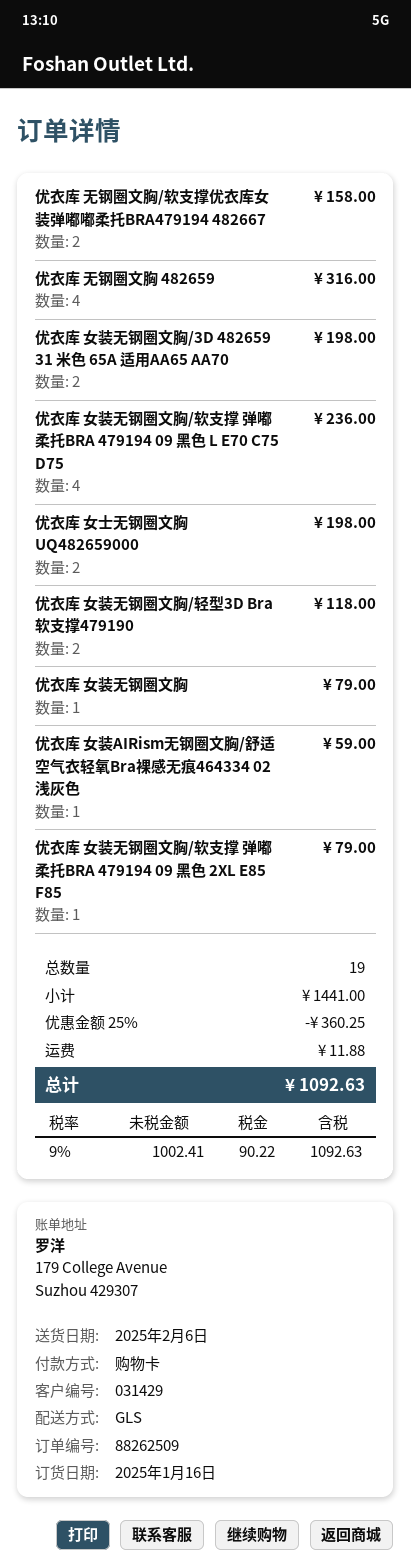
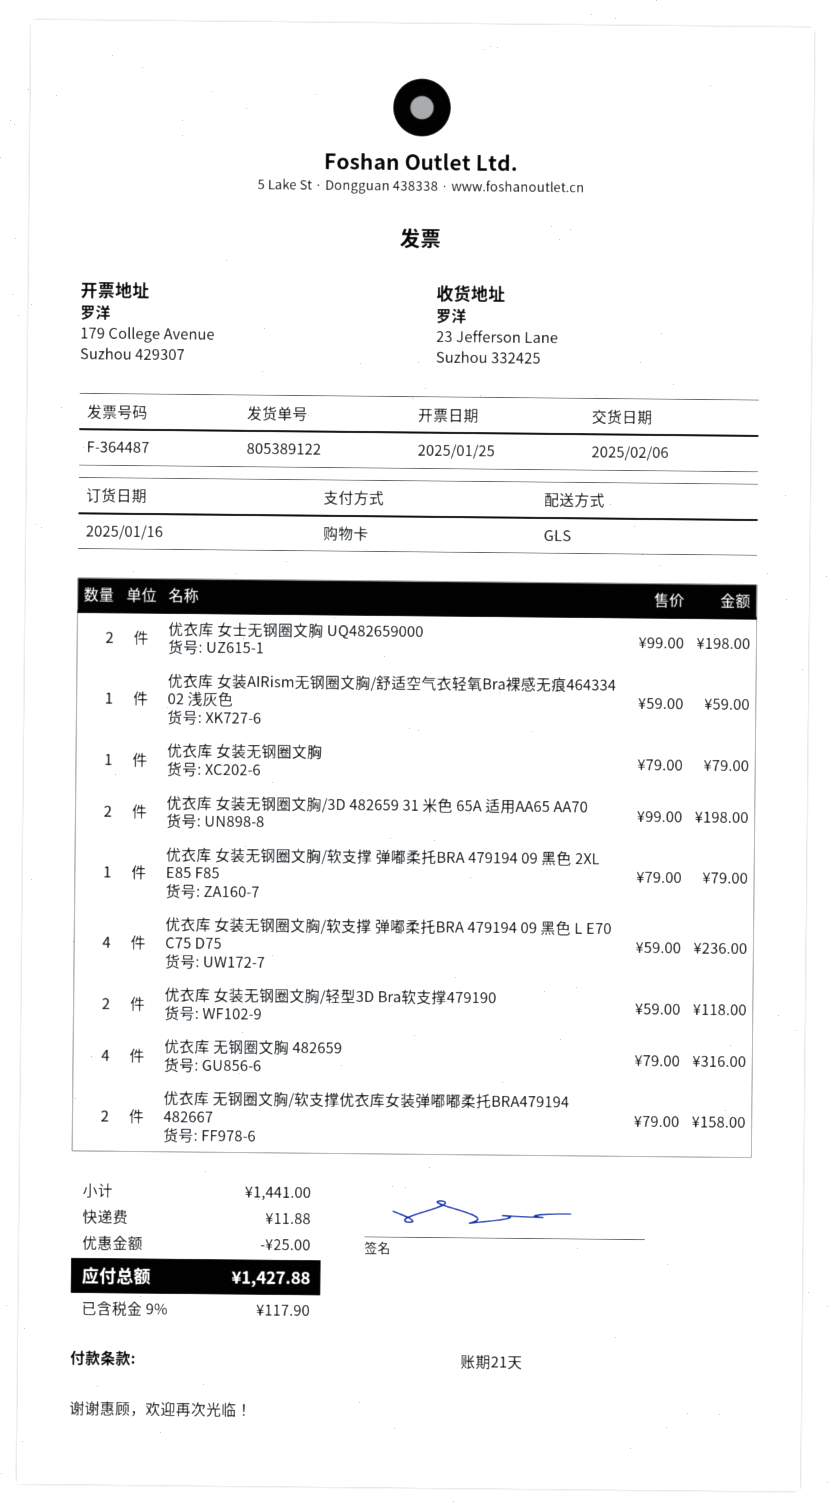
discount: 360.25 -> 25.00
tax: 9% = 90.22 -> 9% = 117.90
total: 1092.63 -> 1427.88

